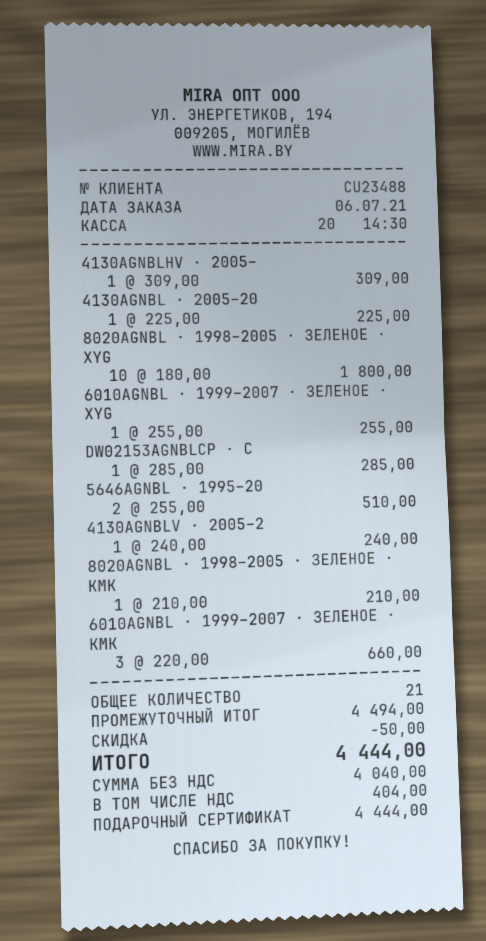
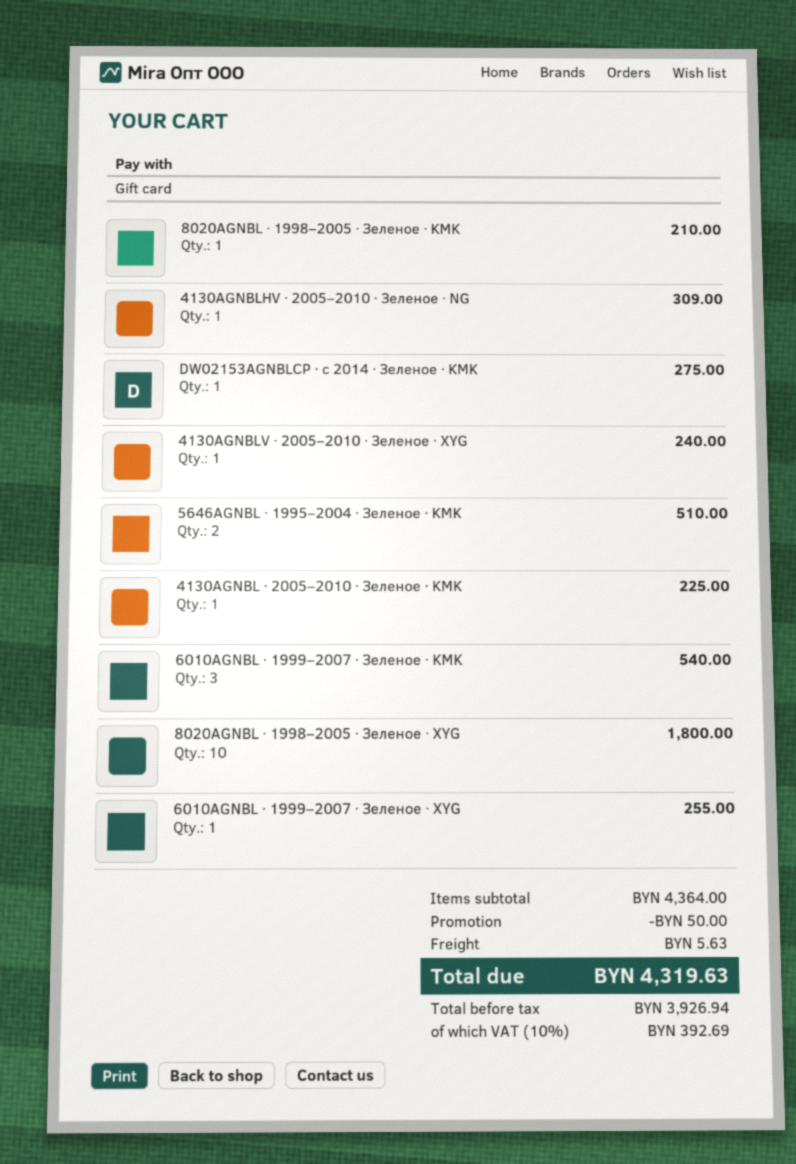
DW02153AGNBLCP · С: 1 for 285.00 -> 1 for 275.00
6010AGNBL · 1999–2007 · ЗЕЛЕНОЕ · KMK: 3 for 660.00 -> 3 for 540.00
subtotal: 4494.00 -> 4364.00
shipping: none -> 5.63
net: 4040.00 -> 3926.94
tax: 404.00 -> 392.69
total: 4444.00 -> 4319.63

